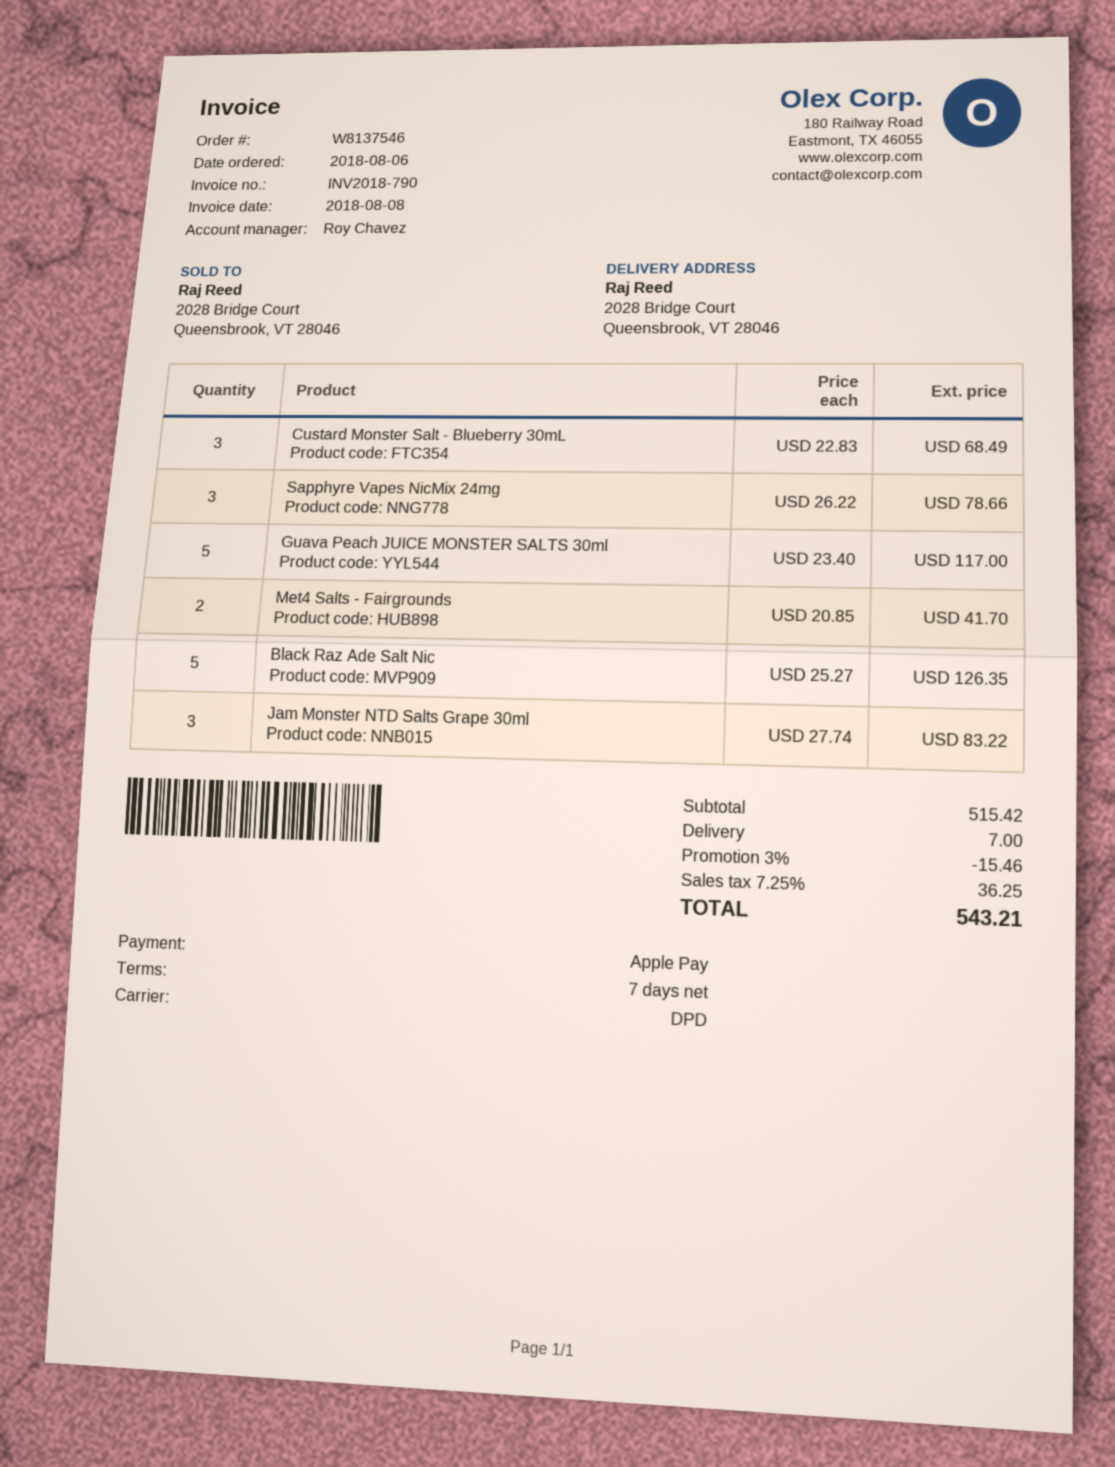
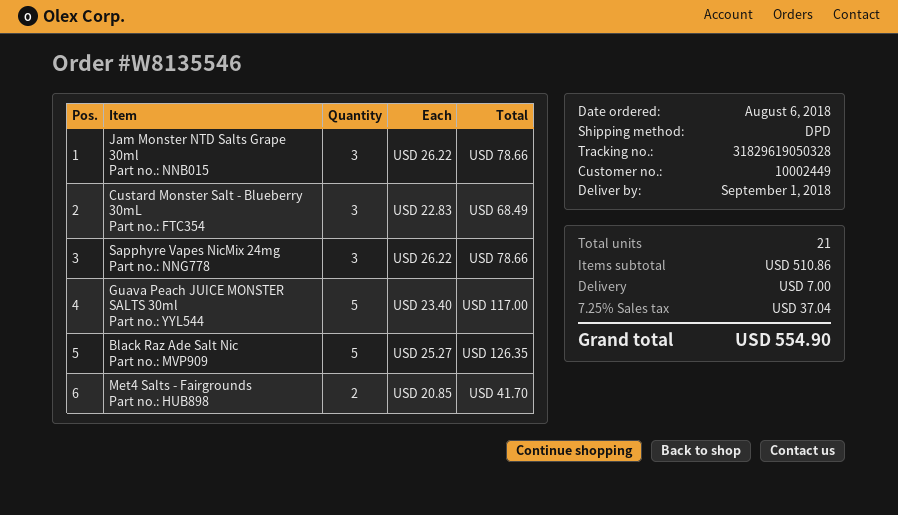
order number: W8137546 -> W8135546
Jam Monster NTD Salts Grape 30ml: 3 x 27.74 = 83.22 -> 3 x 26.22 = 78.66
subtotal: 515.42 -> 510.86
discount: 3% = 15.46 -> none
tax: 7.25% = 36.25 -> 7.25% = 37.04
total: 543.21 -> 554.90

